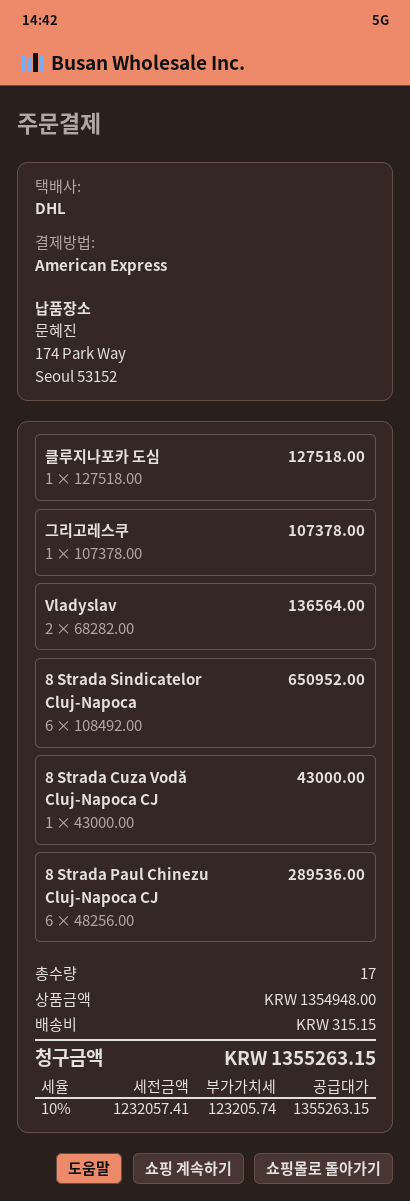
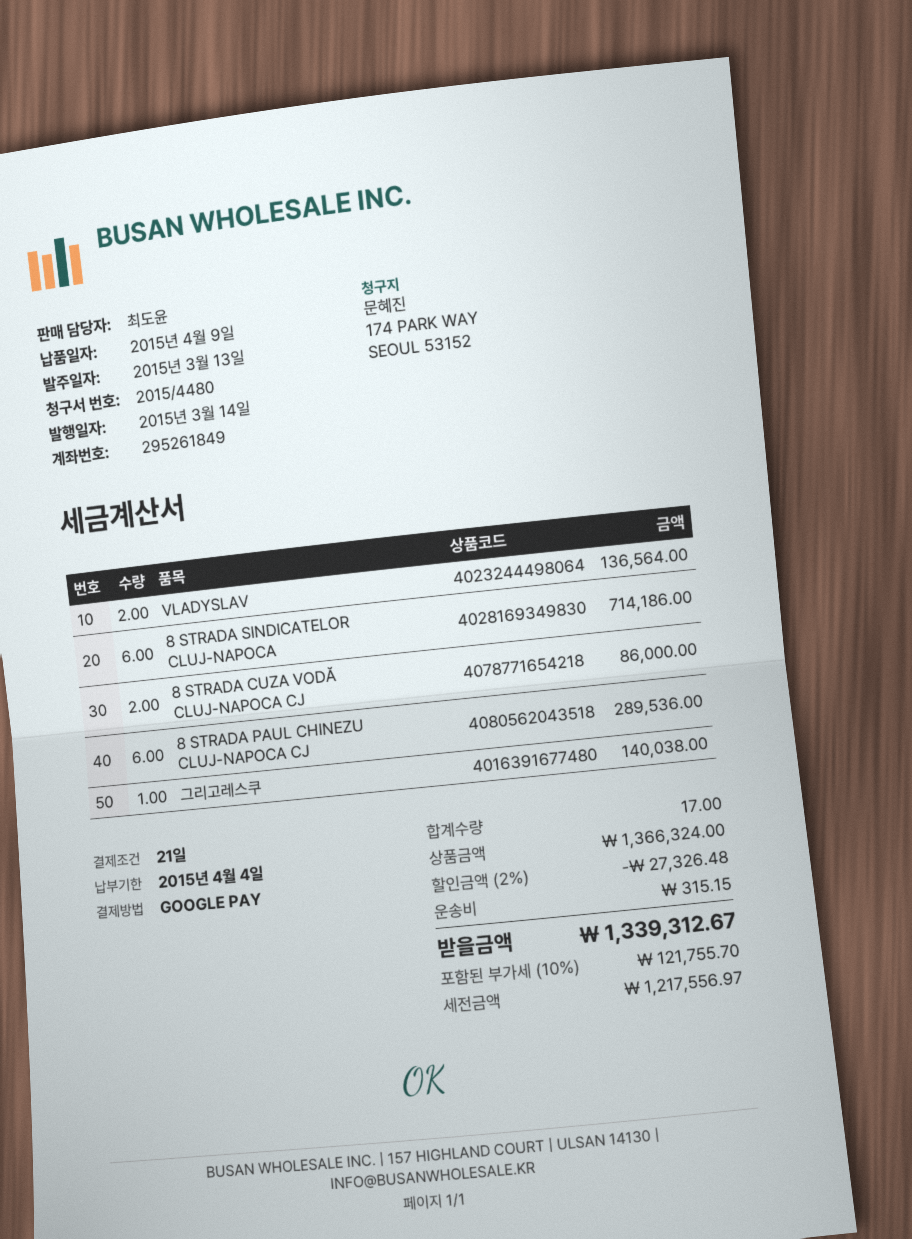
payment method: American Express -> Google Pay
클루지나포카 도심: 1 for 127518.00 -> none
그리고레스쿠: 1 for 107378.00 -> 1 for 140038.00
8 Strada Sindicatelor Cluj-Napoca: 6 for 650952.00 -> 6 for 714186.00
8 Strada Cuza Vodă Cluj-Napoca CJ: 1 for 43000.00 -> 2 for 86000.00
subtotal: 1354948.00 -> 1366324.00
discount: none -> 2% = 27326.48
net: 1232057.41 -> 1217556.97
tax: 10% = 123205.74 -> 10% = 121755.70
total: 1355263.15 -> 1339312.67

